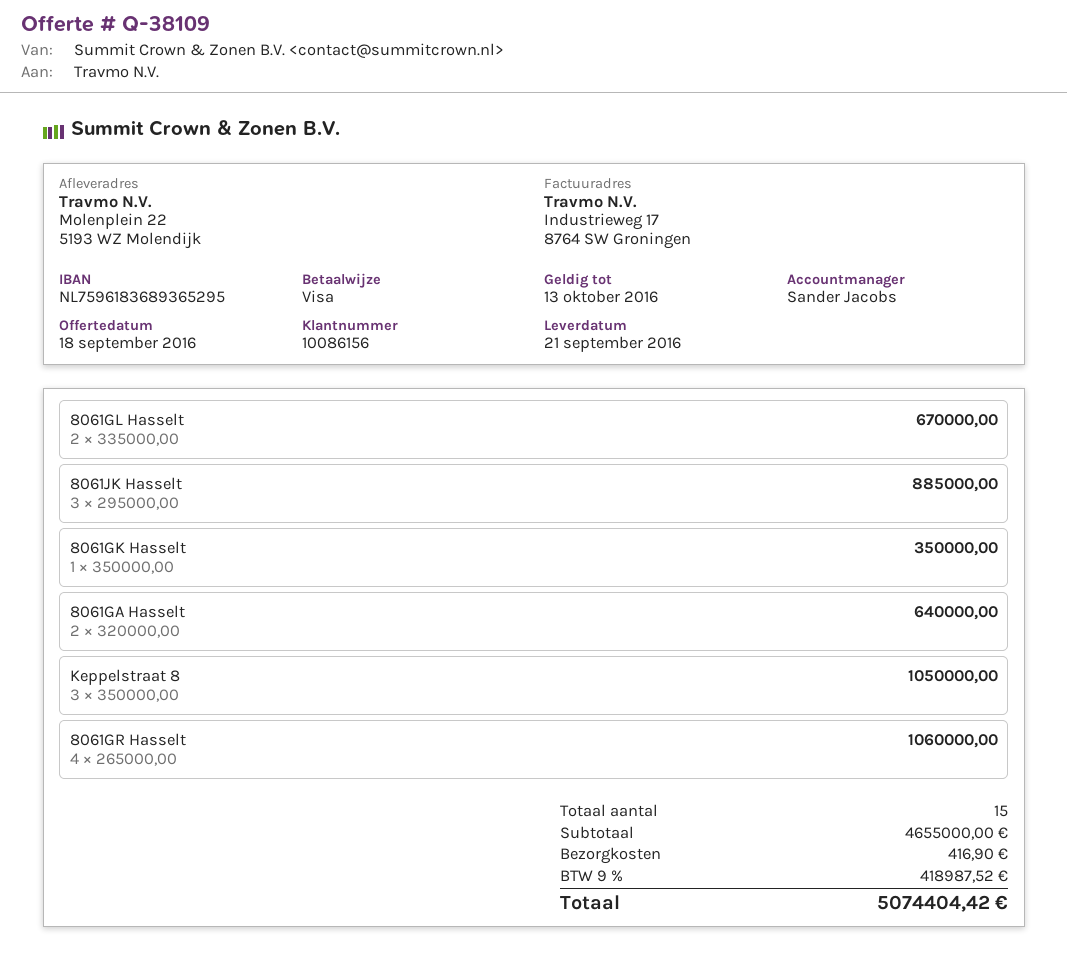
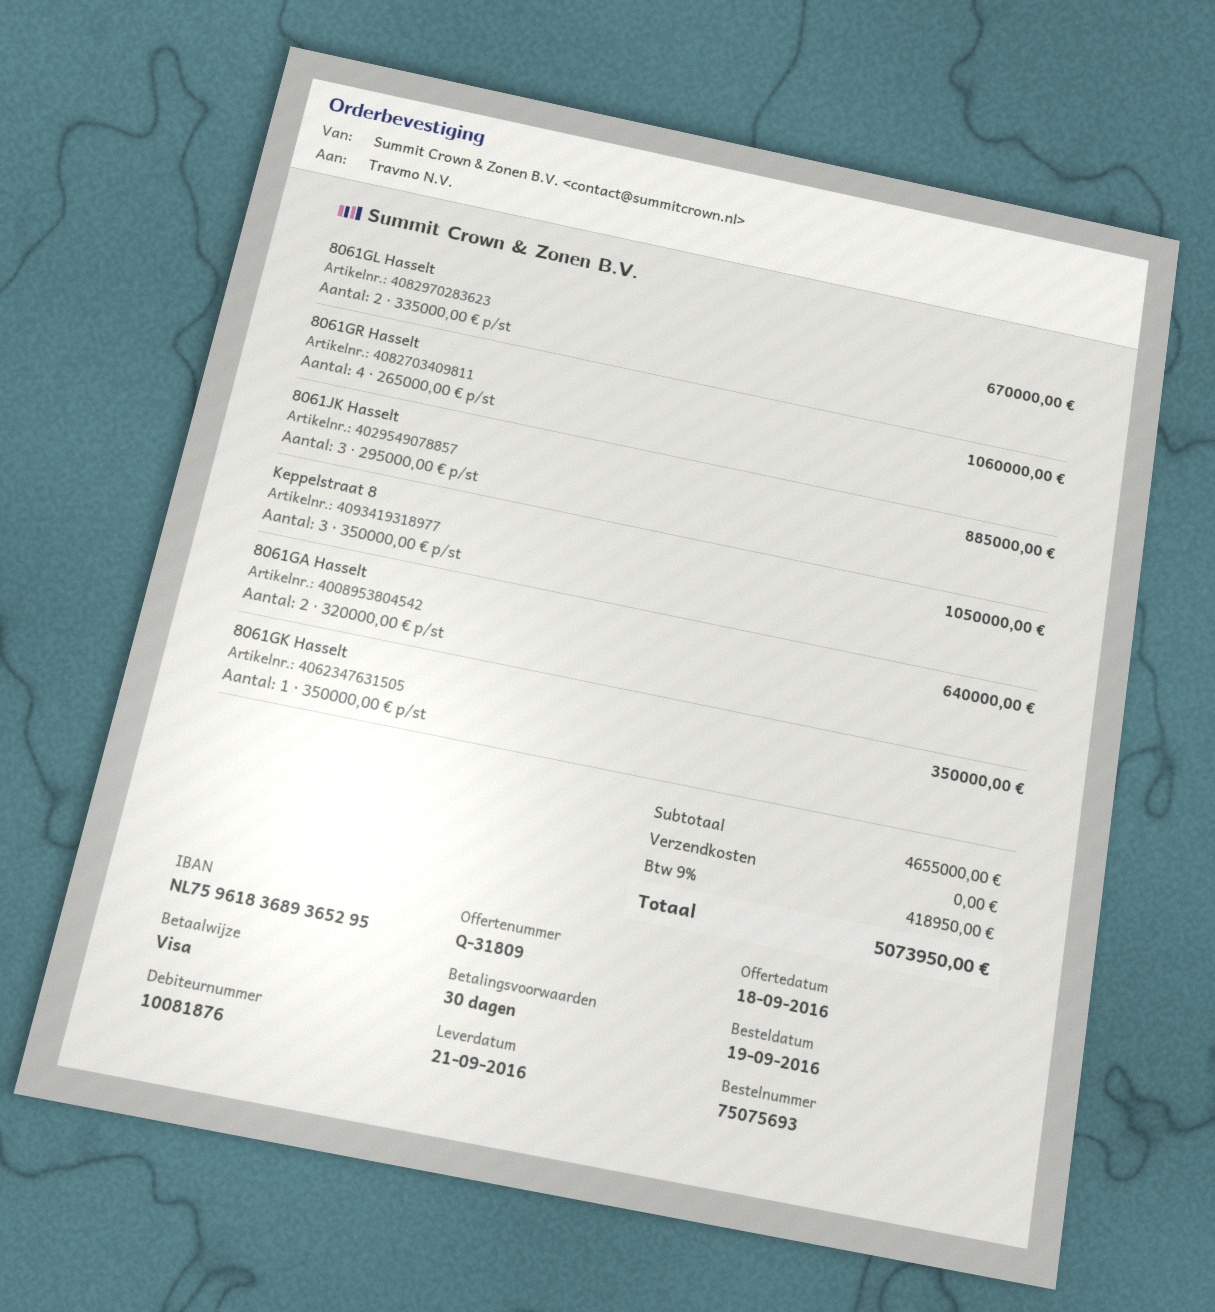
quote number: Q-38109 -> Q-31809
customer number: 10086156 -> 10081876
shipping: 416.90 -> 0.00
tax: 9% = 418987.52 -> 9% = 418950.00
total: 5074404.42 -> 5073950.00

